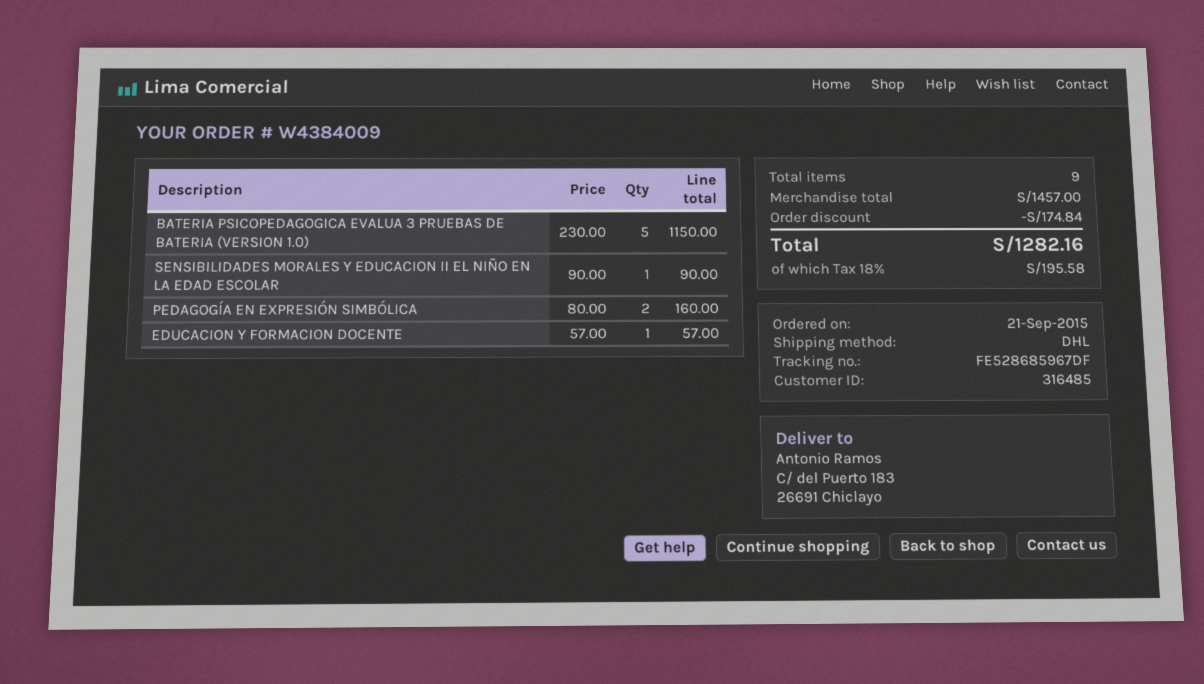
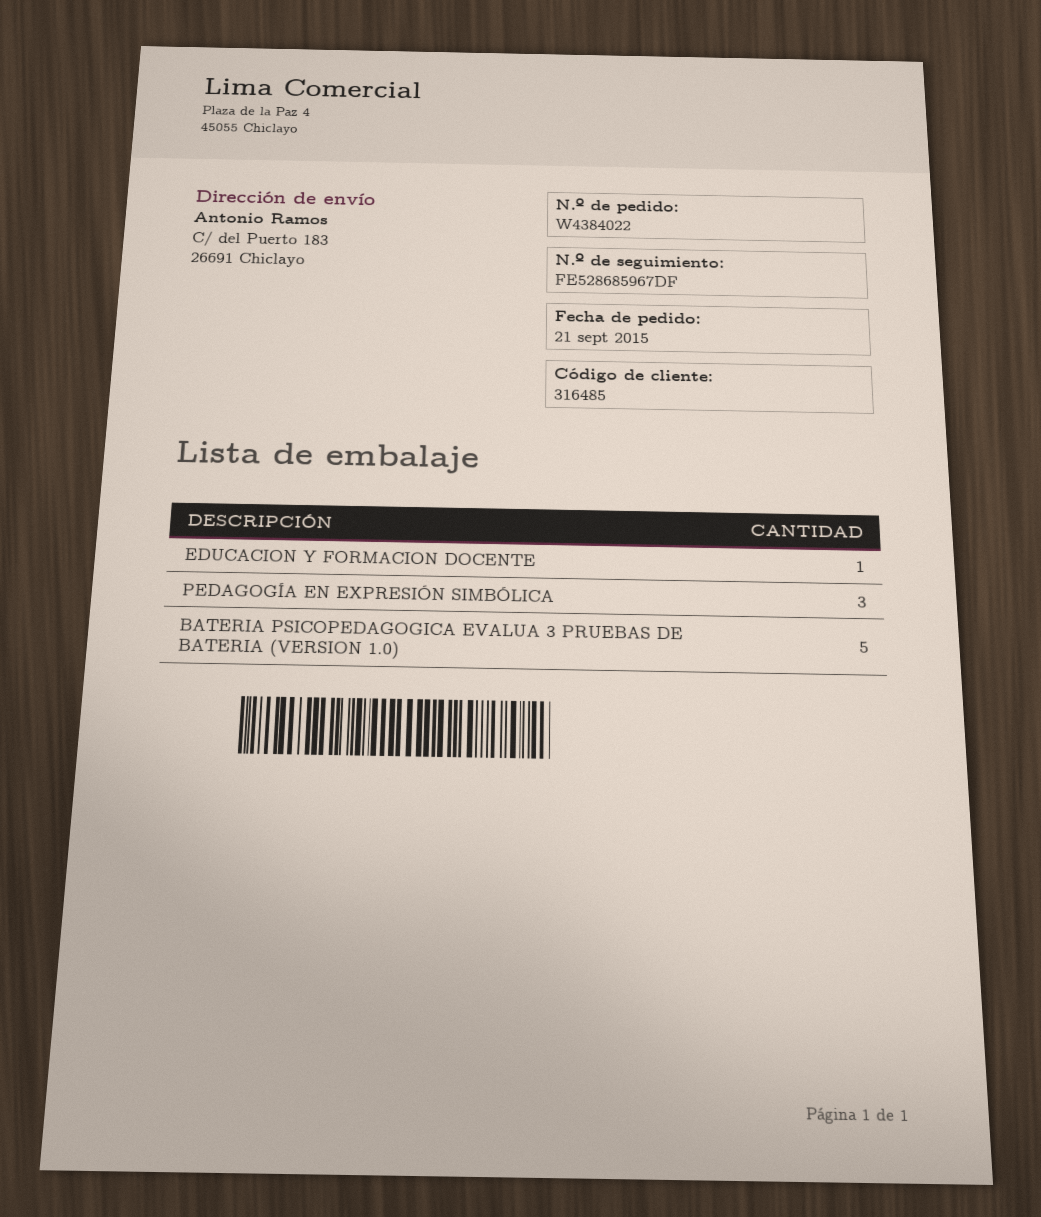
order number: W4384009 -> W4384022
SENSIBILIDADES MORALES Y EDUCACION II EL NIÑO EN LA EDAD ESCOLAR: 1 -> none
PEDAGOGÍA EN EXPRESIÓN SIMBÓLICA: 2 -> 3

